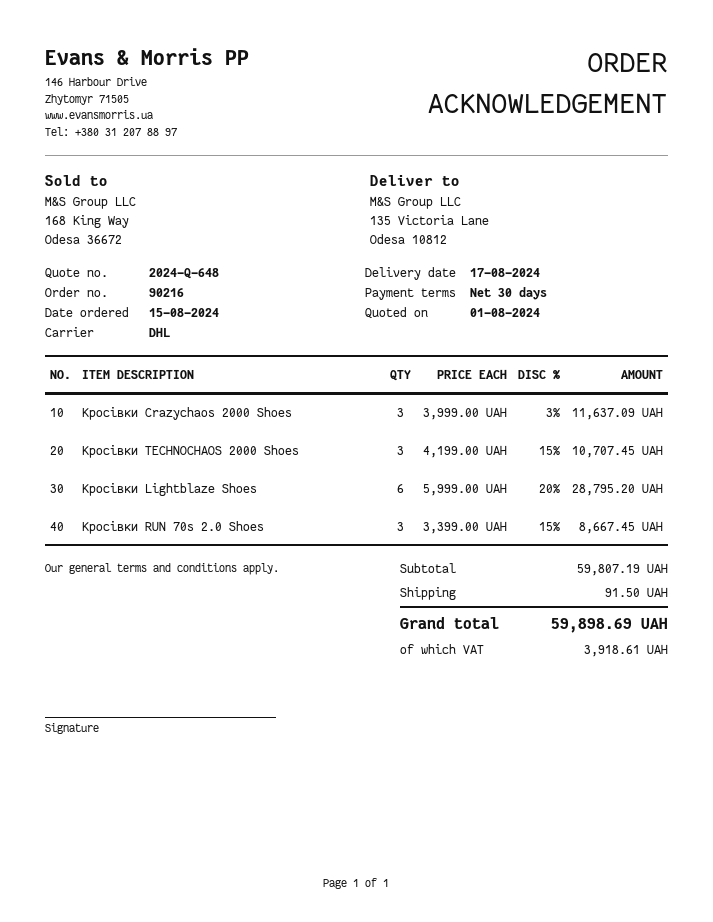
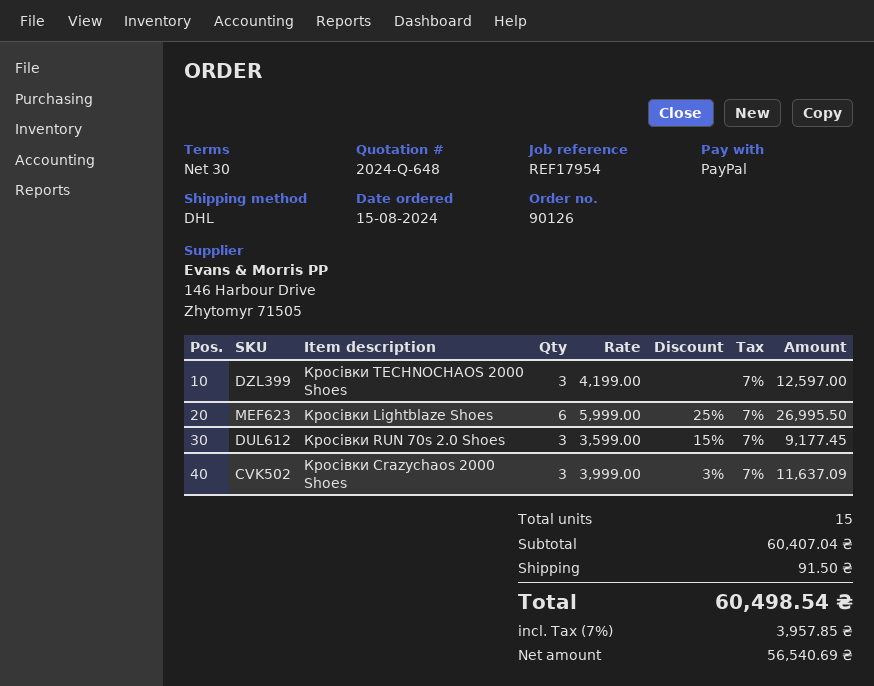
order number: 90216 -> 90126
Кросівки TECHNOCHAOS 2000 Shoes: 3 x 4199.00 - 15% = 10707.45 -> 3 x 4199.00 = 12597.00
Кросівки Lightblaze Shoes: 6 x 5999.00 - 20% = 28795.20 -> 6 x 5999.00 - 25% = 26995.50
Кросівки RUN 70s 2.0 Shoes: 3 x 3399.00 - 15% = 8667.45 -> 3 x 3599.00 - 15% = 9177.45
subtotal: 59807.19 -> 60407.04
tax: 3918.61 -> 3957.85
total: 59898.69 -> 60498.54

